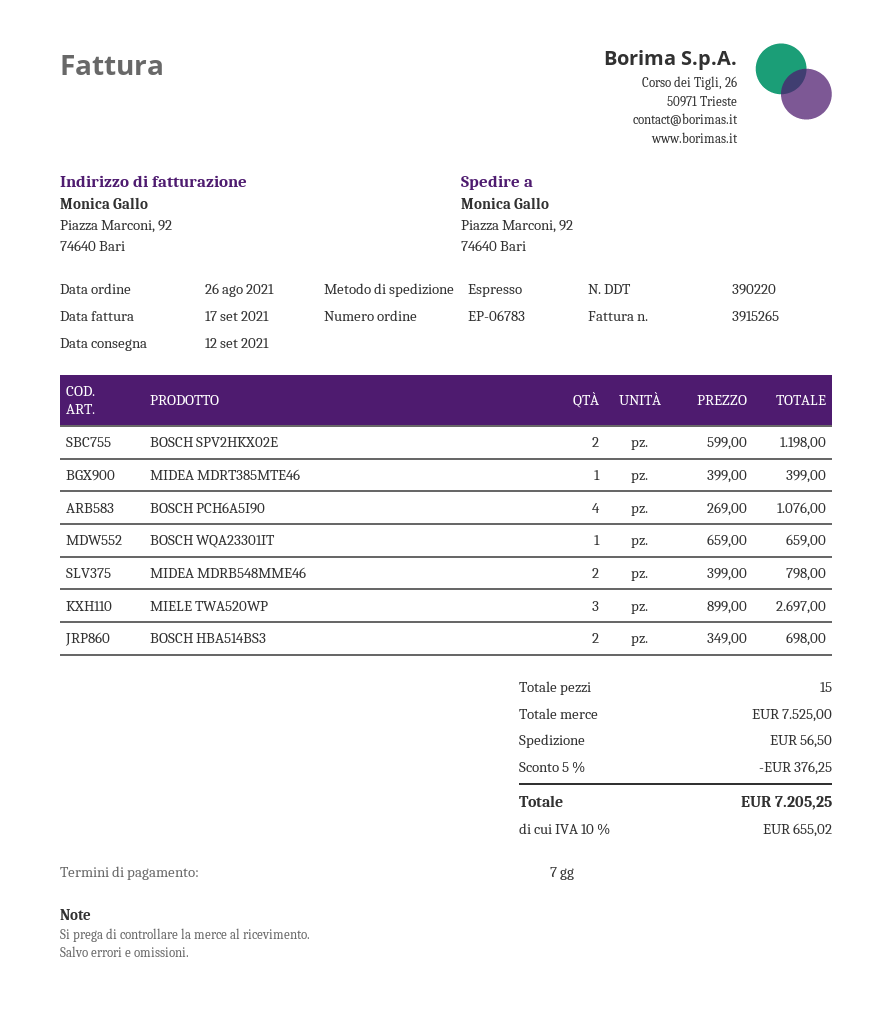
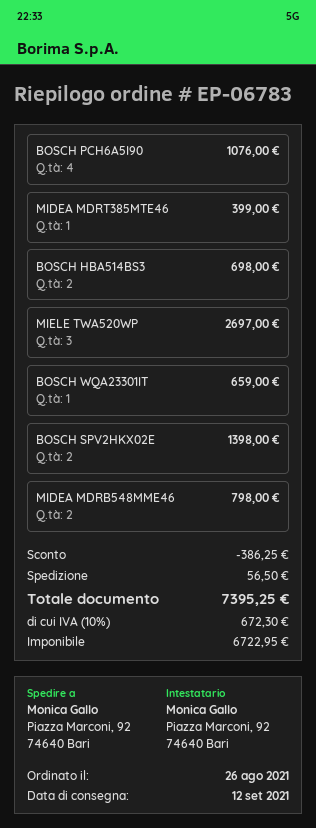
BOSCH SPV2HKX02E: 2 for 1198.00 -> 2 for 1398.00
discount: 376.25 -> 386.25
tax: 10% = 655.02 -> 10% = 672.30
total: 7205.25 -> 7395.25

